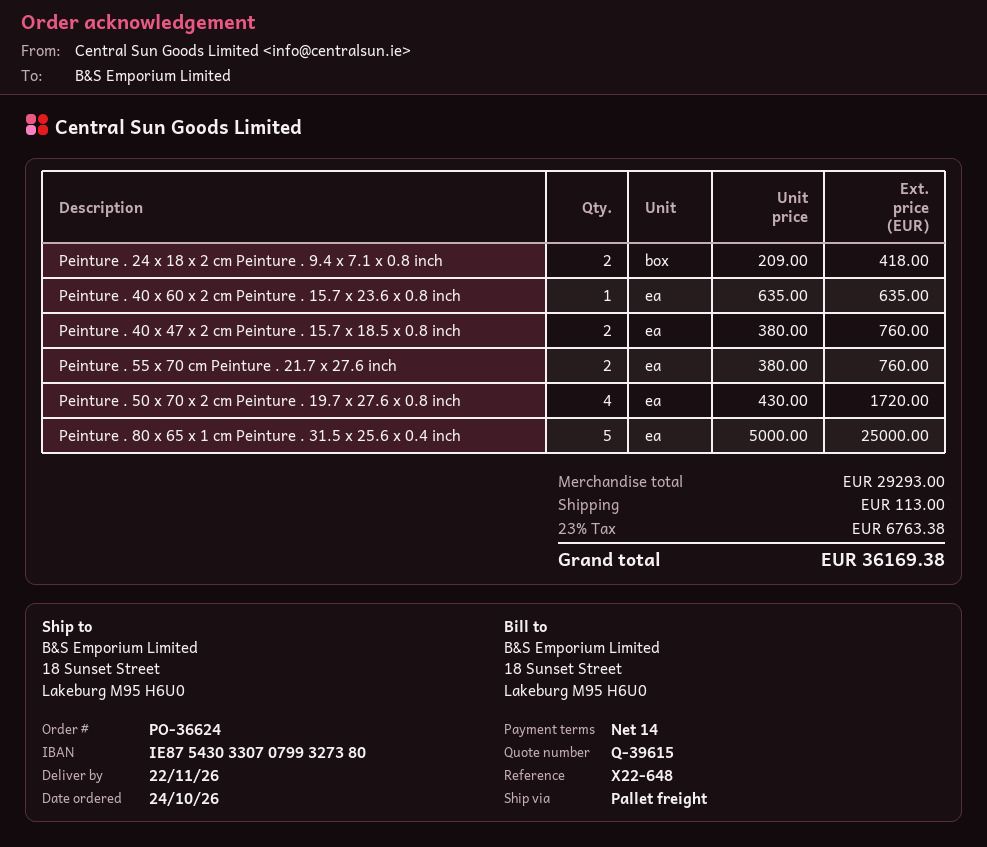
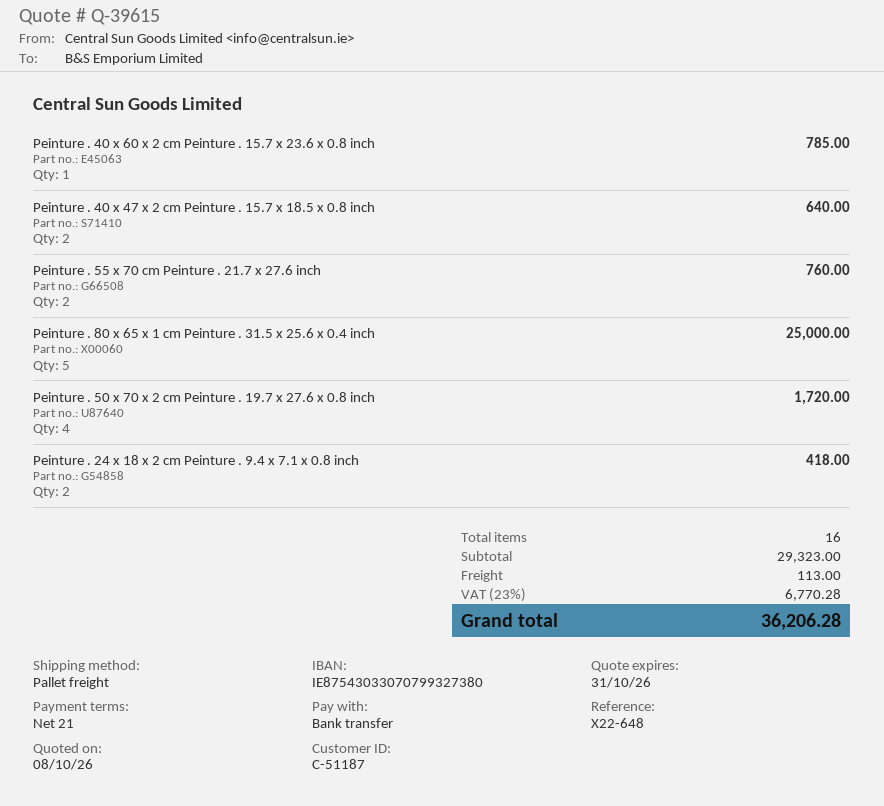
payment terms: 14 days -> 21 days
Peinture . 40 x 60 x 2 cm Peinture . 15.7 x 23.6 x 0.8 inch: 1 for 635.00 -> 1 for 785.00
Peinture . 40 x 47 x 2 cm Peinture . 15.7 x 18.5 x 0.8 inch: 2 for 760.00 -> 2 for 640.00
subtotal: 29293.00 -> 29323.00
tax: 23% = 6763.38 -> 23% = 6770.28
total: 36169.38 -> 36206.28

